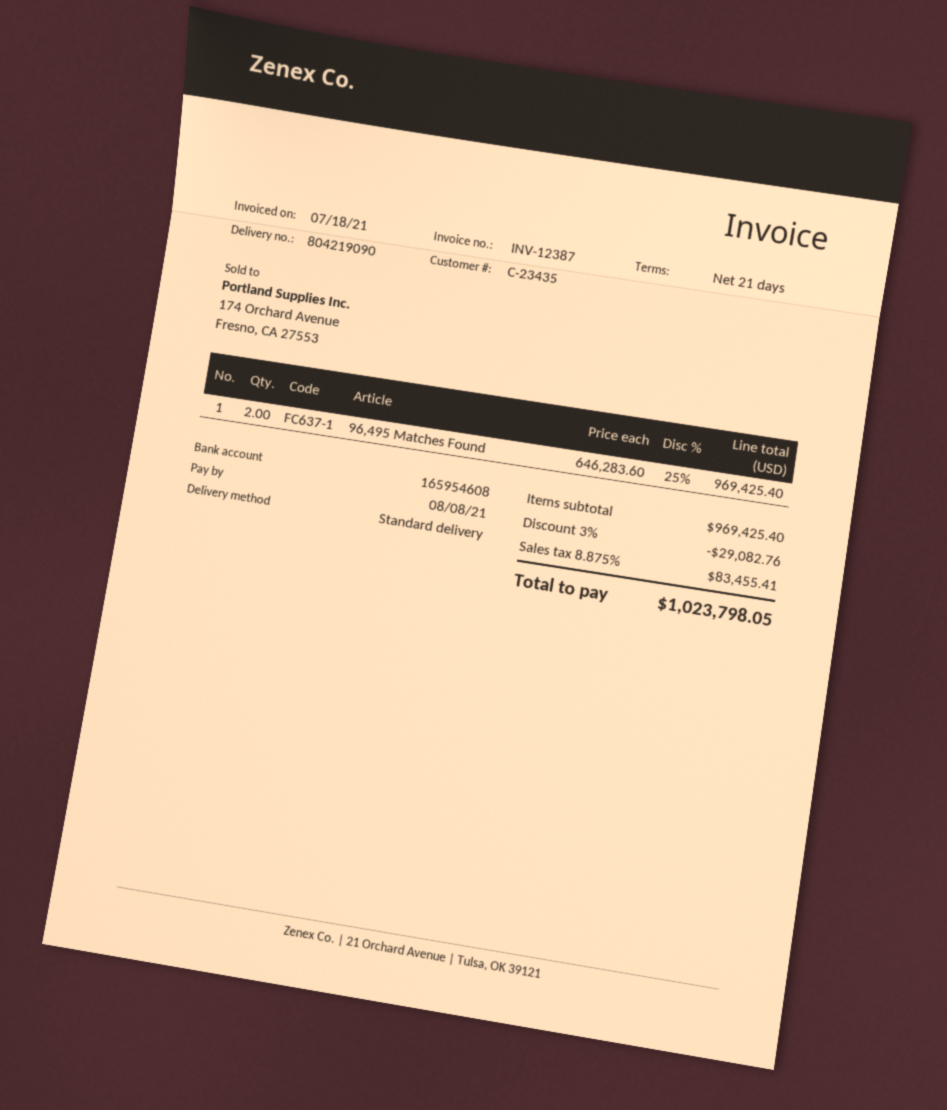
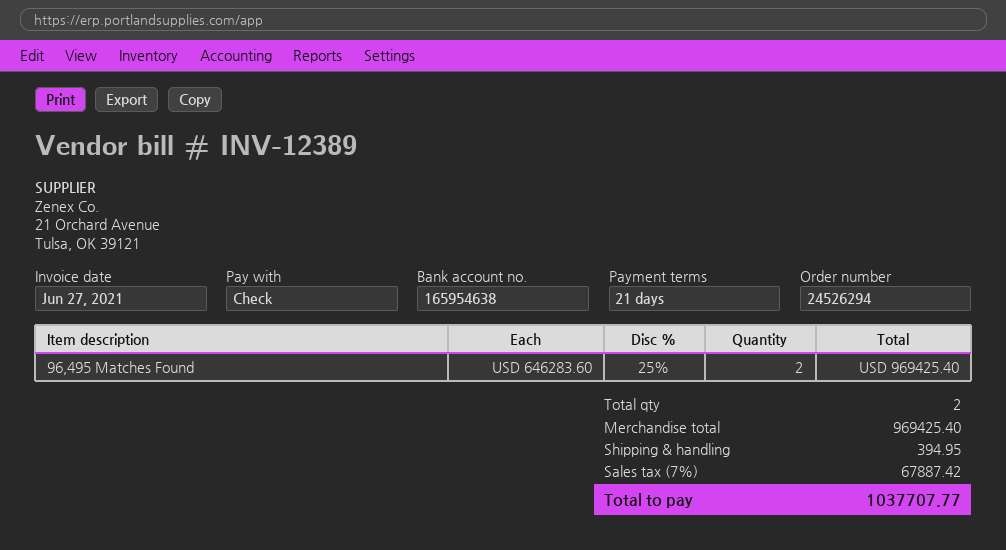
invoice number: INV-12387 -> INV-12389
invoice date: 2021-07-18 -> 2021-06-27
bank account: 165954608 -> 165954638
discount: 3% = 29082.76 -> none
shipping: none -> 394.95
tax: 8.875% = 83455.41 -> 7% = 67887.42
total: 1023798.05 -> 1037707.77

